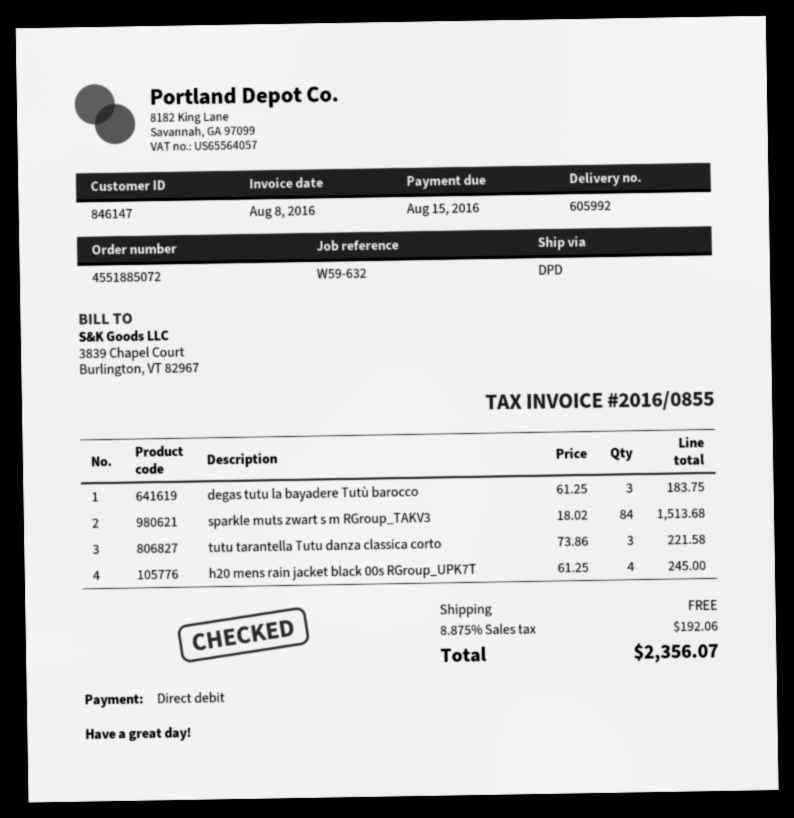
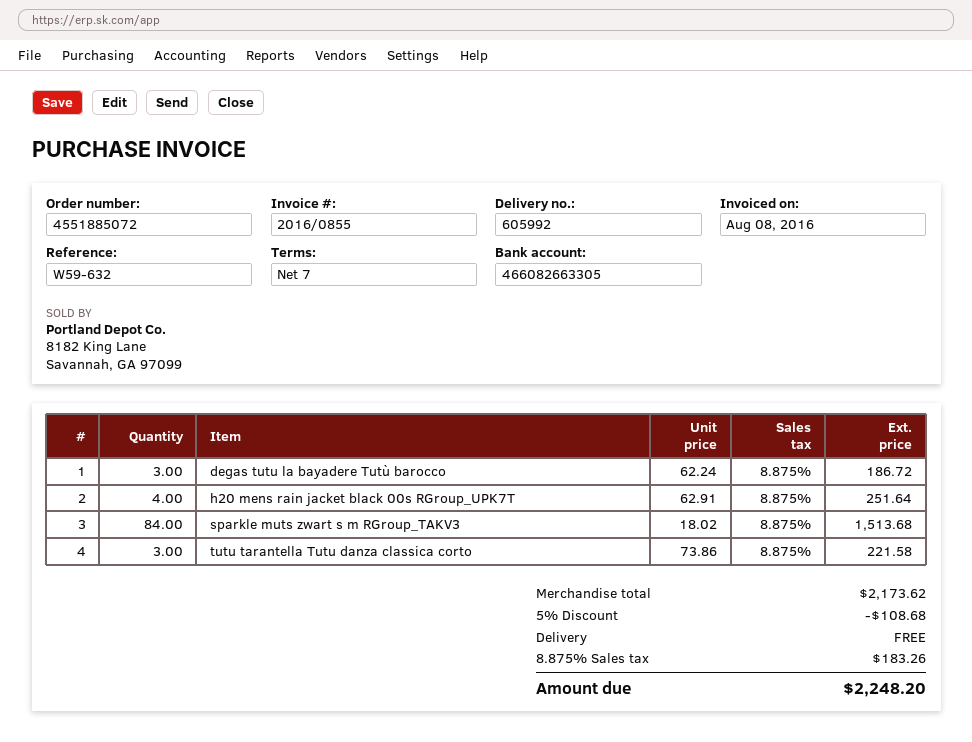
degas tutu la bayadere Tutù barocco: 3 x 61.25 = 183.75 -> 3 x 62.24 = 186.72
h20 mens rain jacket black 00s RGroup_UPK7T: 4 x 61.25 = 245.00 -> 4 x 62.91 = 251.64
discount: none -> 5% = 108.68
tax: 8.875% = 192.06 -> 8.875% = 183.26
total: 2356.07 -> 2248.20

